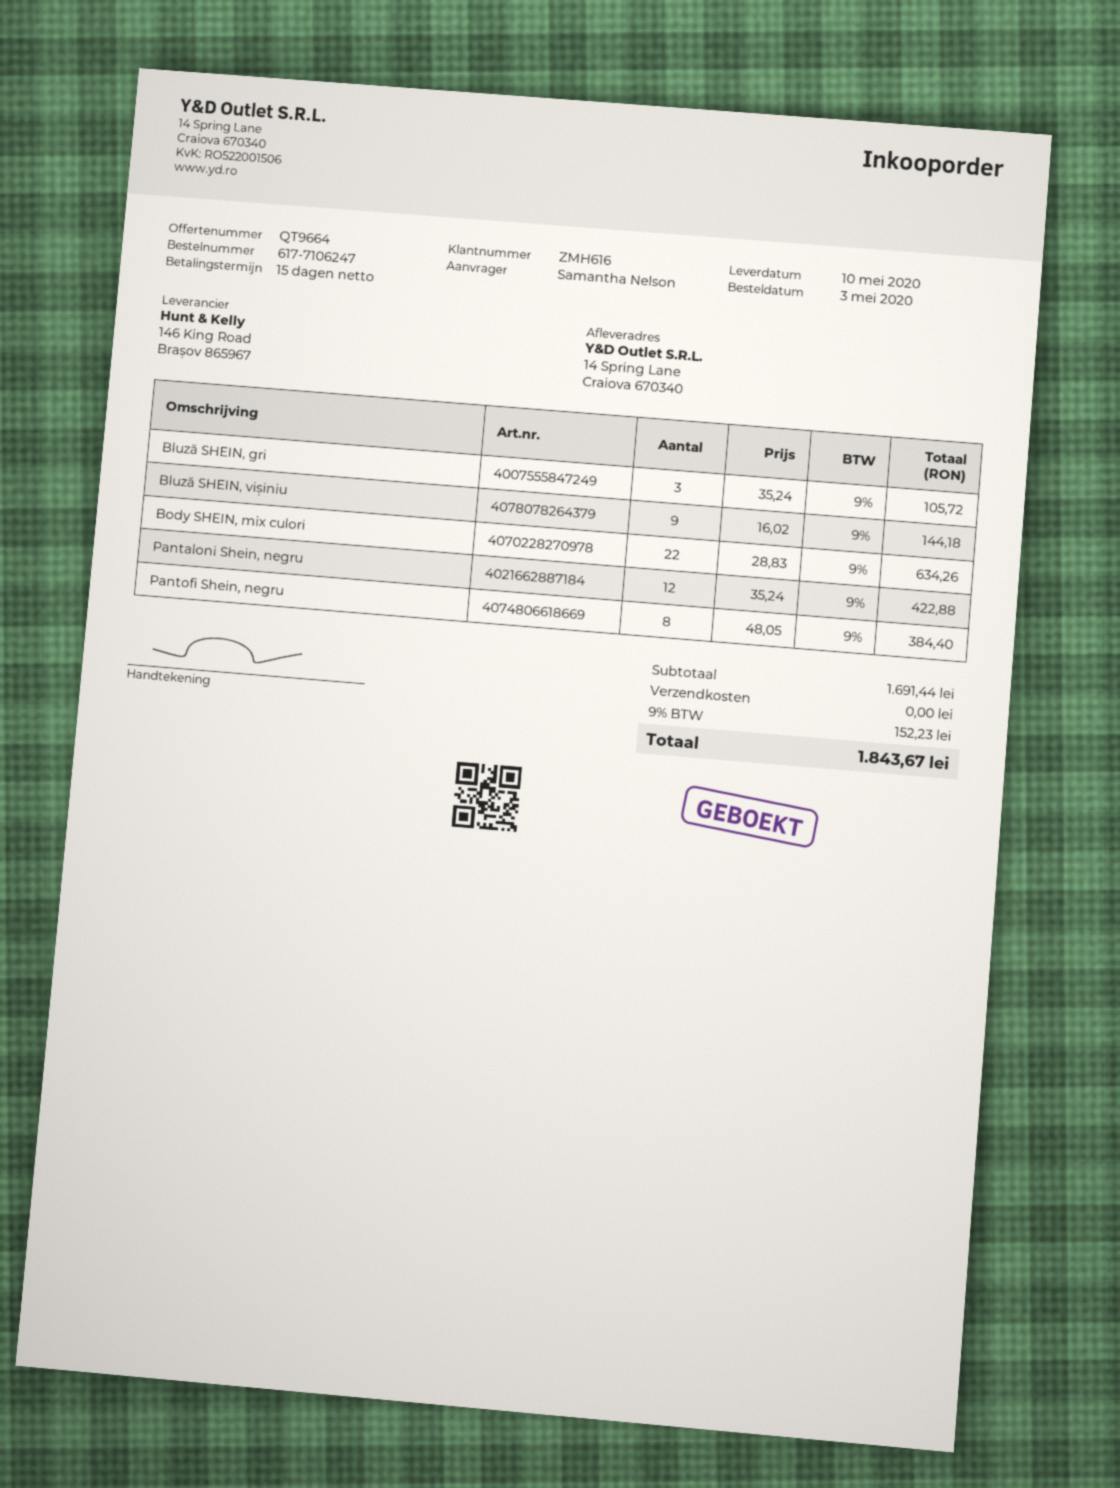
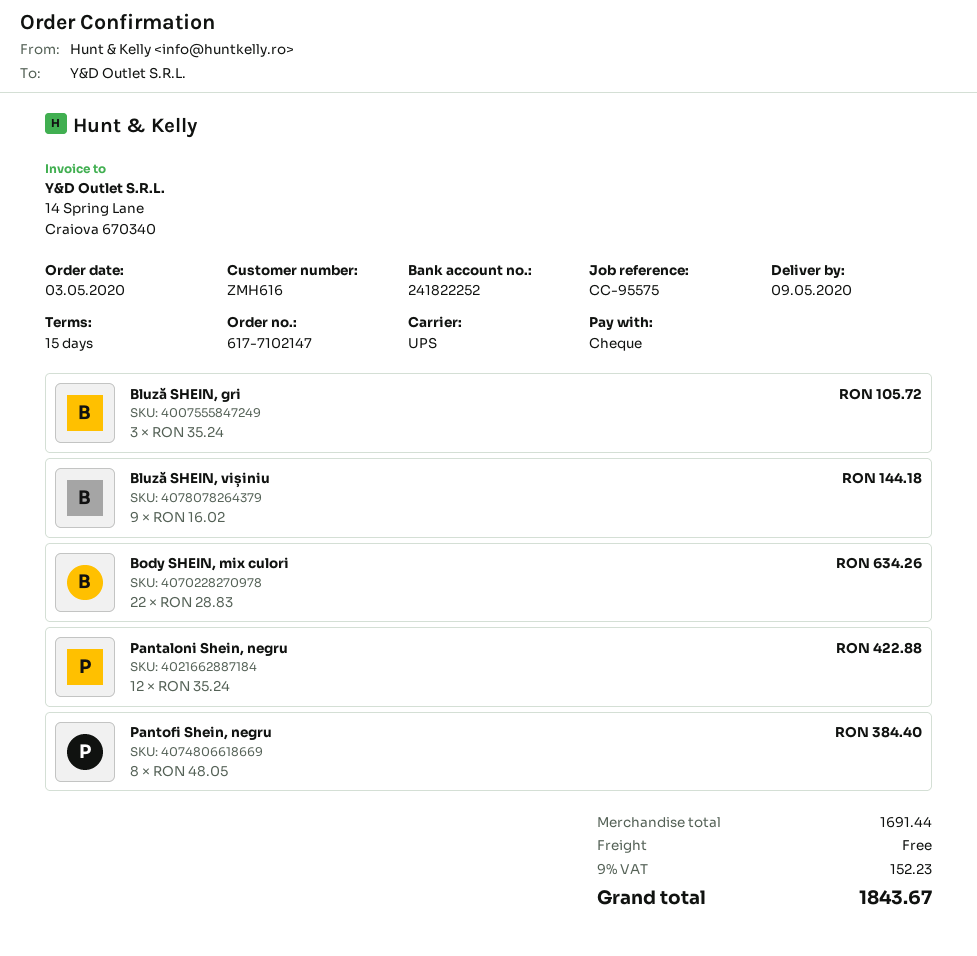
order number: 617-7106247 -> 617-7102147
delivery date: 2020-05-10 -> 2020-05-09

